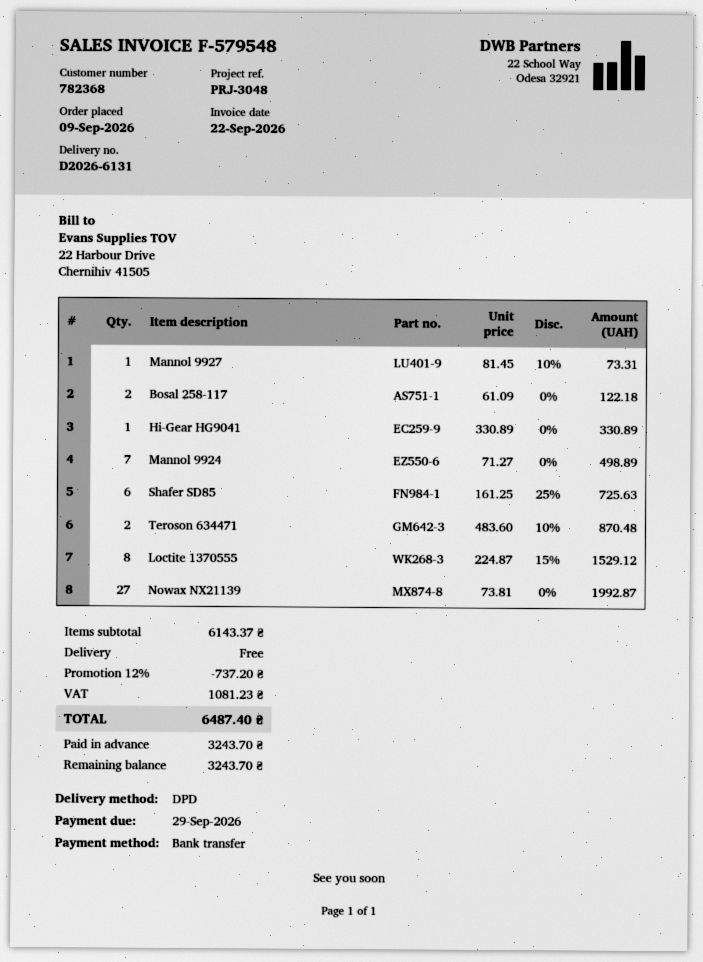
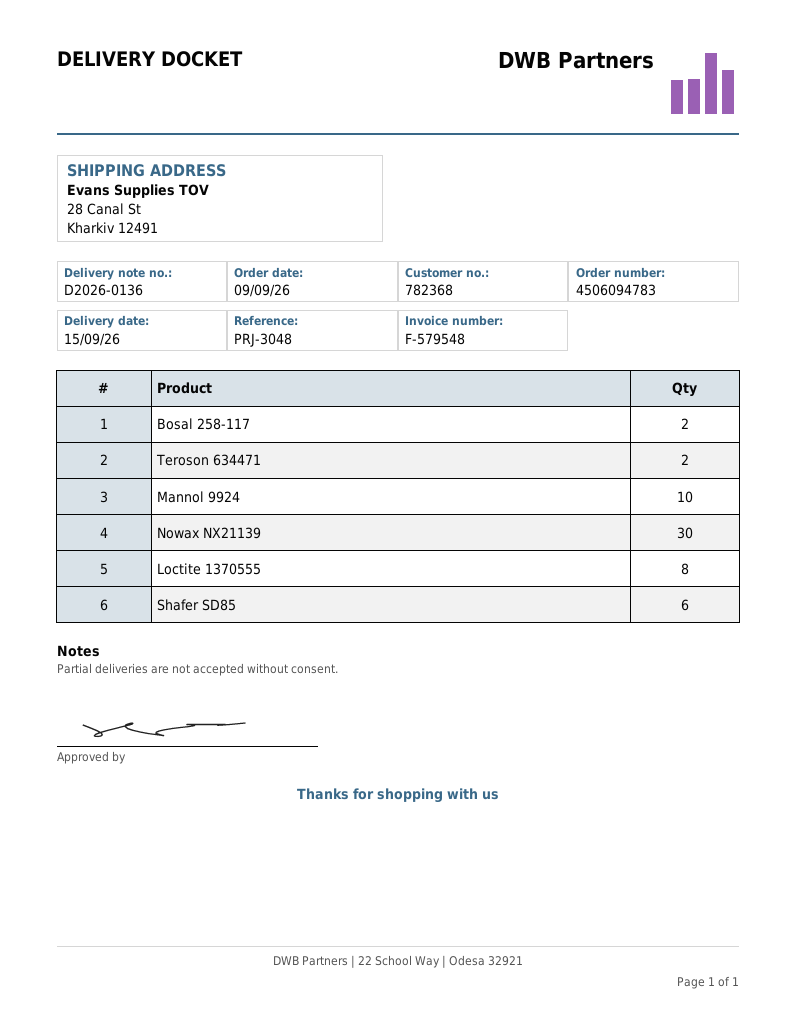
delivery note number: D2026-6131 -> D2026-0136
Mannol 9927: 1 -> none
Hi-Gear HG9041: 1 -> none
Mannol 9924: 7 -> 10
Nowax NX21139: 27 -> 30

